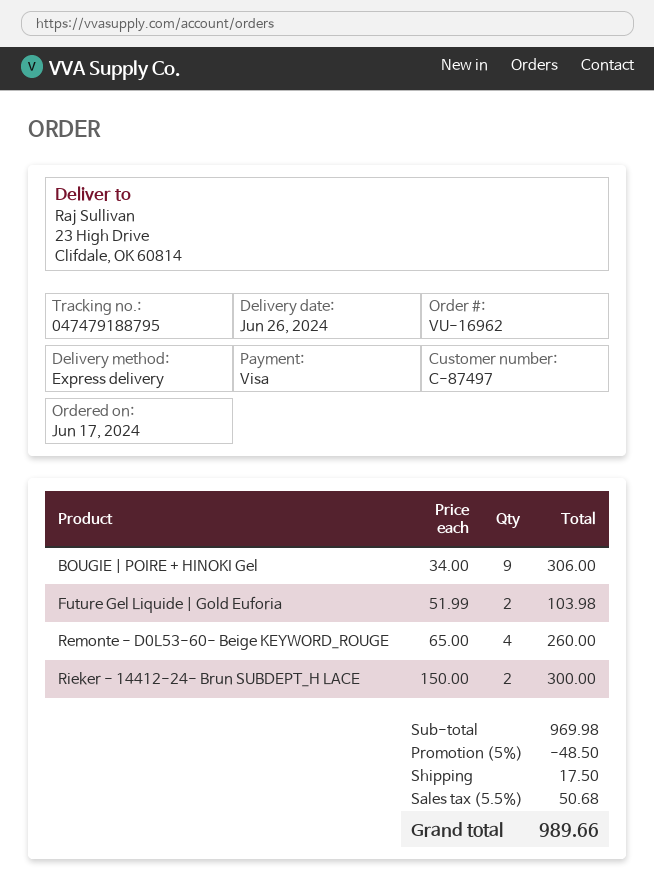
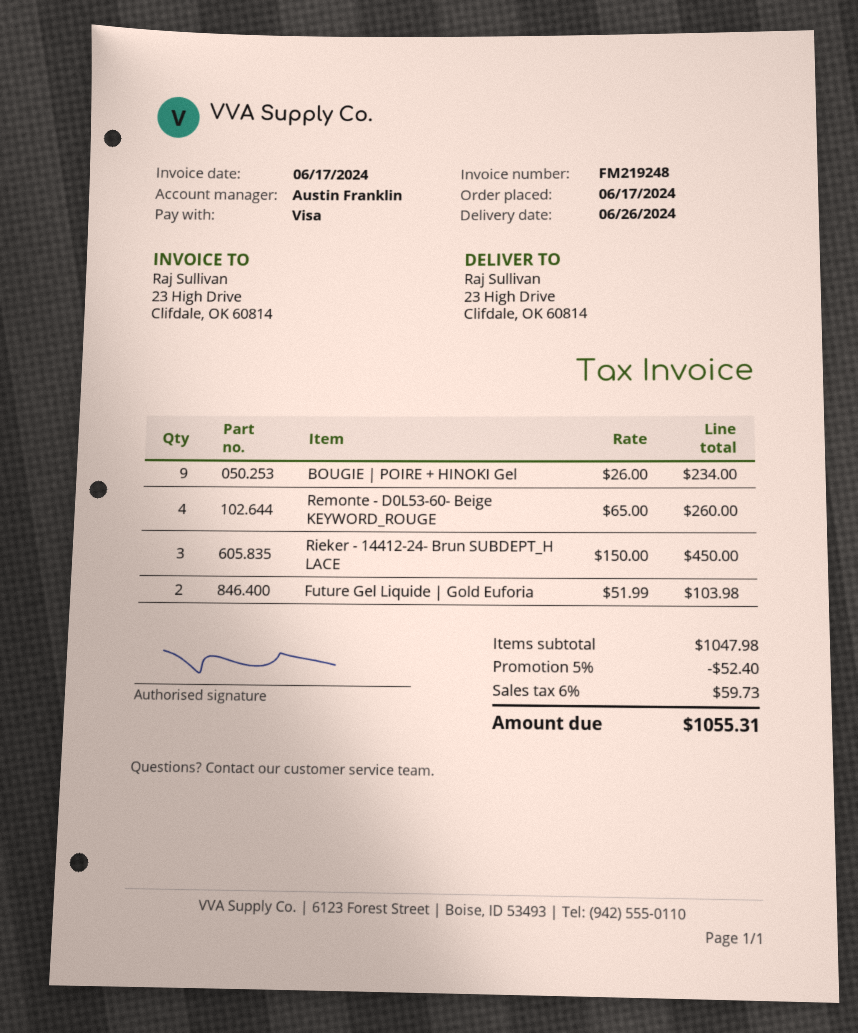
BOUGIE | POIRE + HINOKI Gel: 9 x 34.00 = 306.00 -> 9 x 26.00 = 234.00
Rieker - 14412-24- Brun SUBDEPT_H LACE: 2 x 150.00 = 300.00 -> 3 x 150.00 = 450.00
subtotal: 969.98 -> 1047.98
discount: 5% = 48.50 -> 5% = 52.40
shipping: 17.50 -> none
tax: 5.5% = 50.68 -> 6% = 59.73
total: 989.66 -> 1055.31

